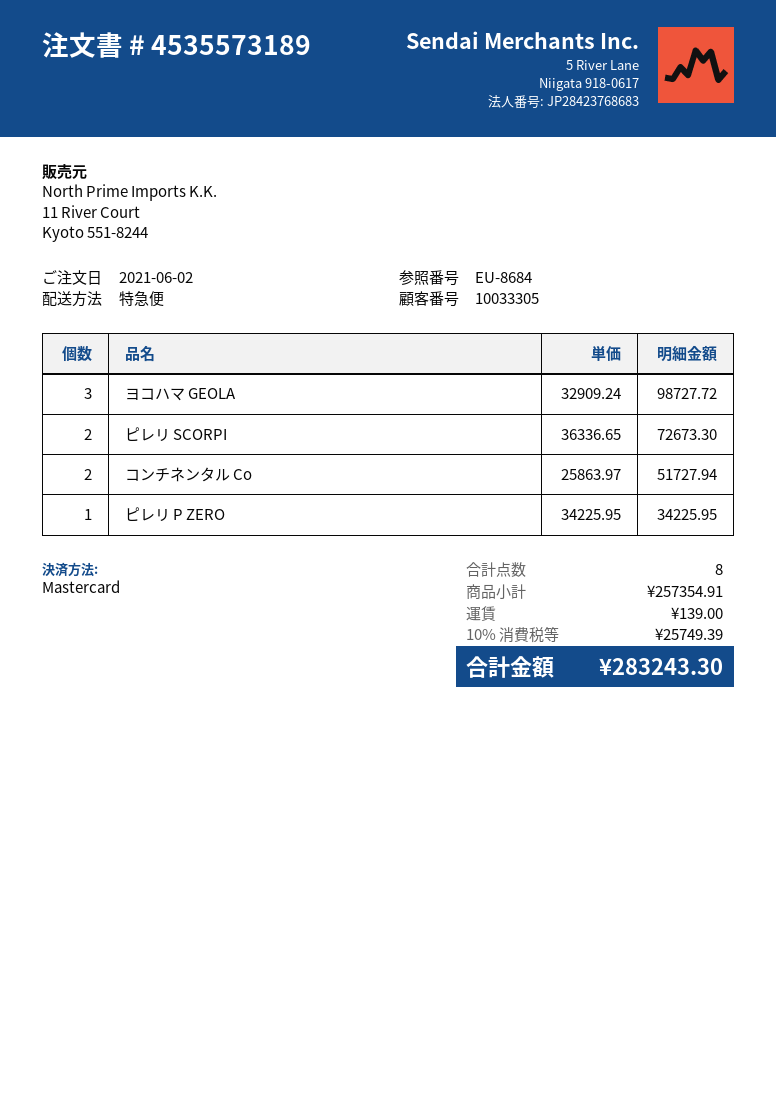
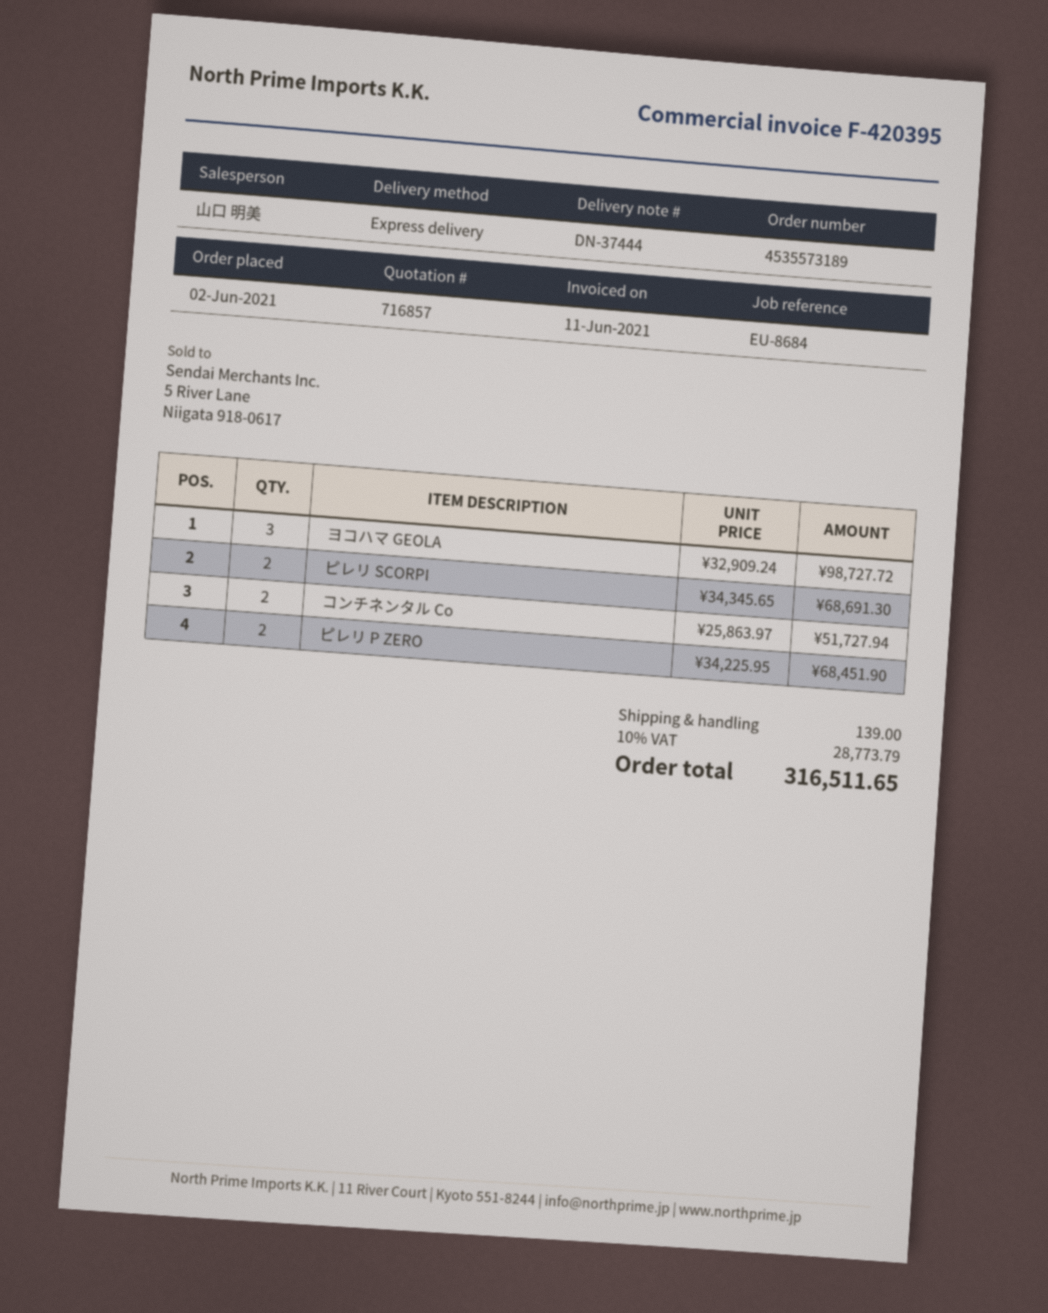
ピレリ SCORPI: 2 x 36336.65 = 72673.30 -> 2 x 34345.65 = 68691.30
ピレリ P ZERO: 1 x 34225.95 = 34225.95 -> 2 x 34225.95 = 68451.90
tax: 10% = 25749.39 -> 10% = 28773.79
total: 283243.30 -> 316511.65

